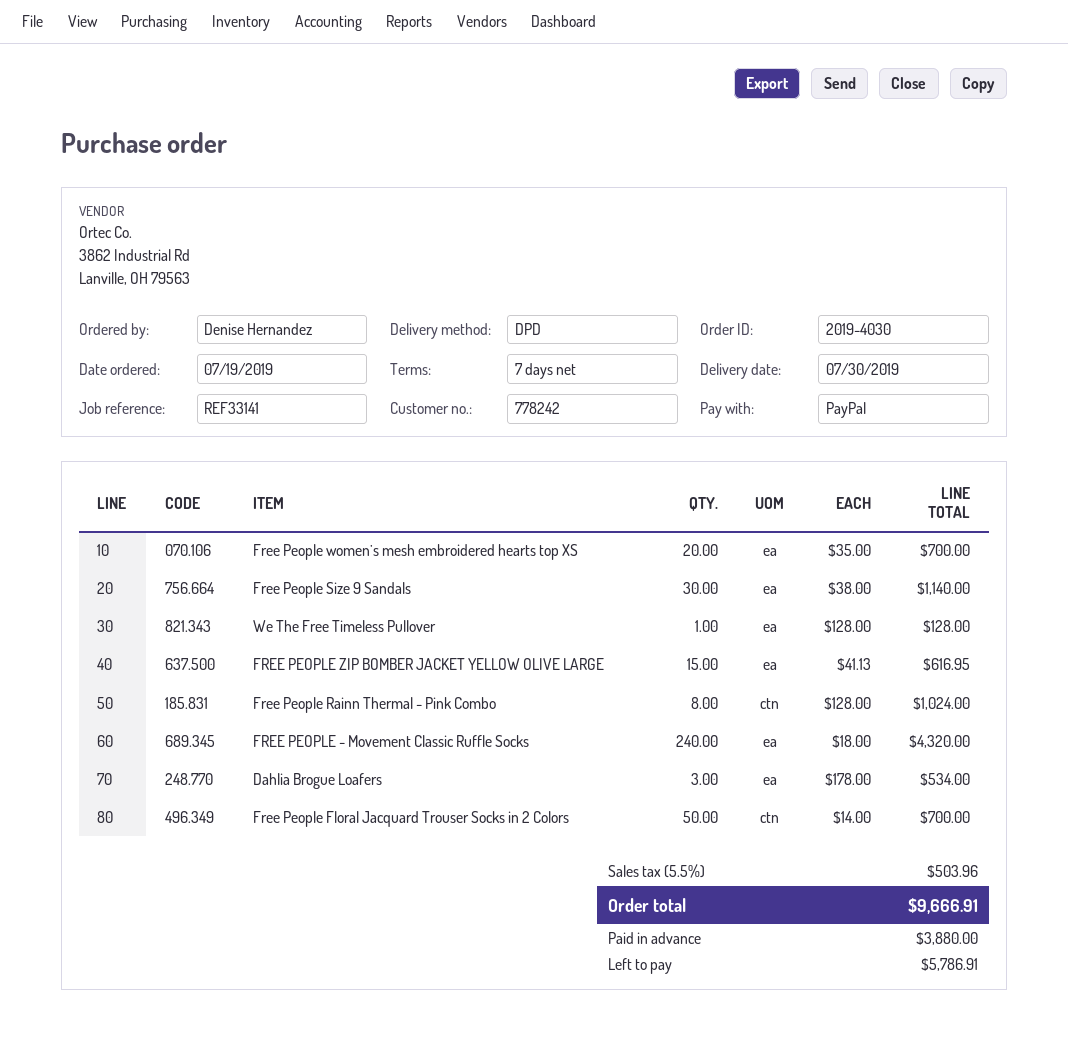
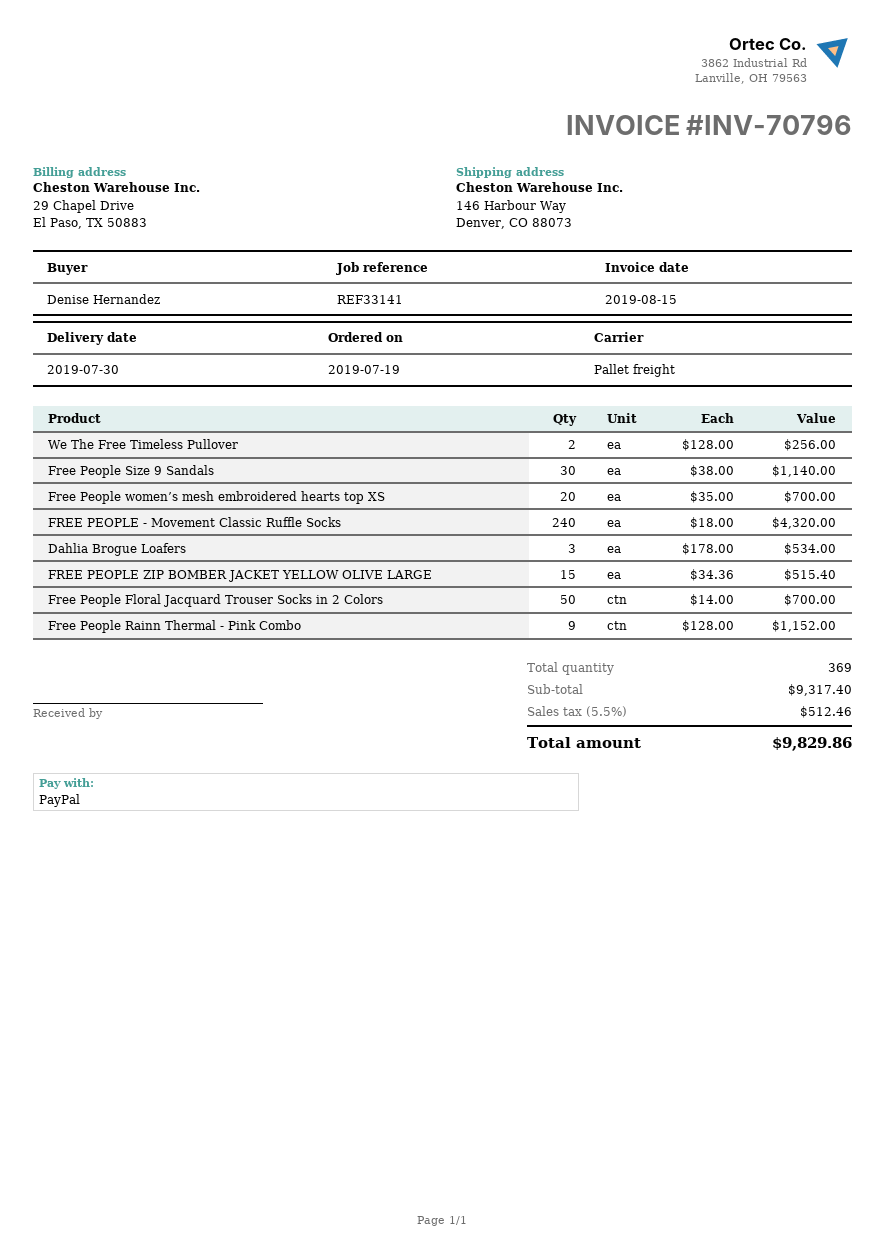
shipping method: DPD -> pallet freight
We The Free Timeless Pullover: 1 x 128.00 = 128.00 -> 2 x 128.00 = 256.00
FREE PEOPLE ZIP BOMBER JACKET YELLOW OLIVE LARGE: 15 x 41.13 = 616.95 -> 15 x 34.36 = 515.40
Free People Rainn Thermal - Pink Combo: 8 x 128.00 = 1024.00 -> 9 x 128.00 = 1152.00
tax: 5.5% = 503.96 -> 5.5% = 512.46
total: 9666.91 -> 9829.86

